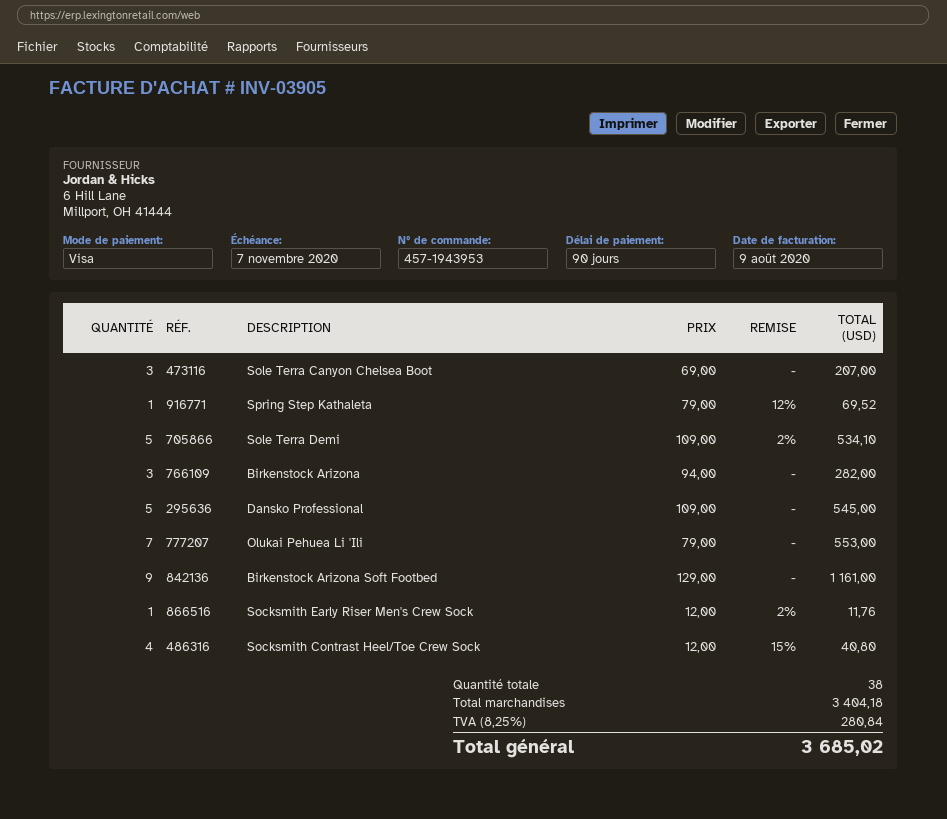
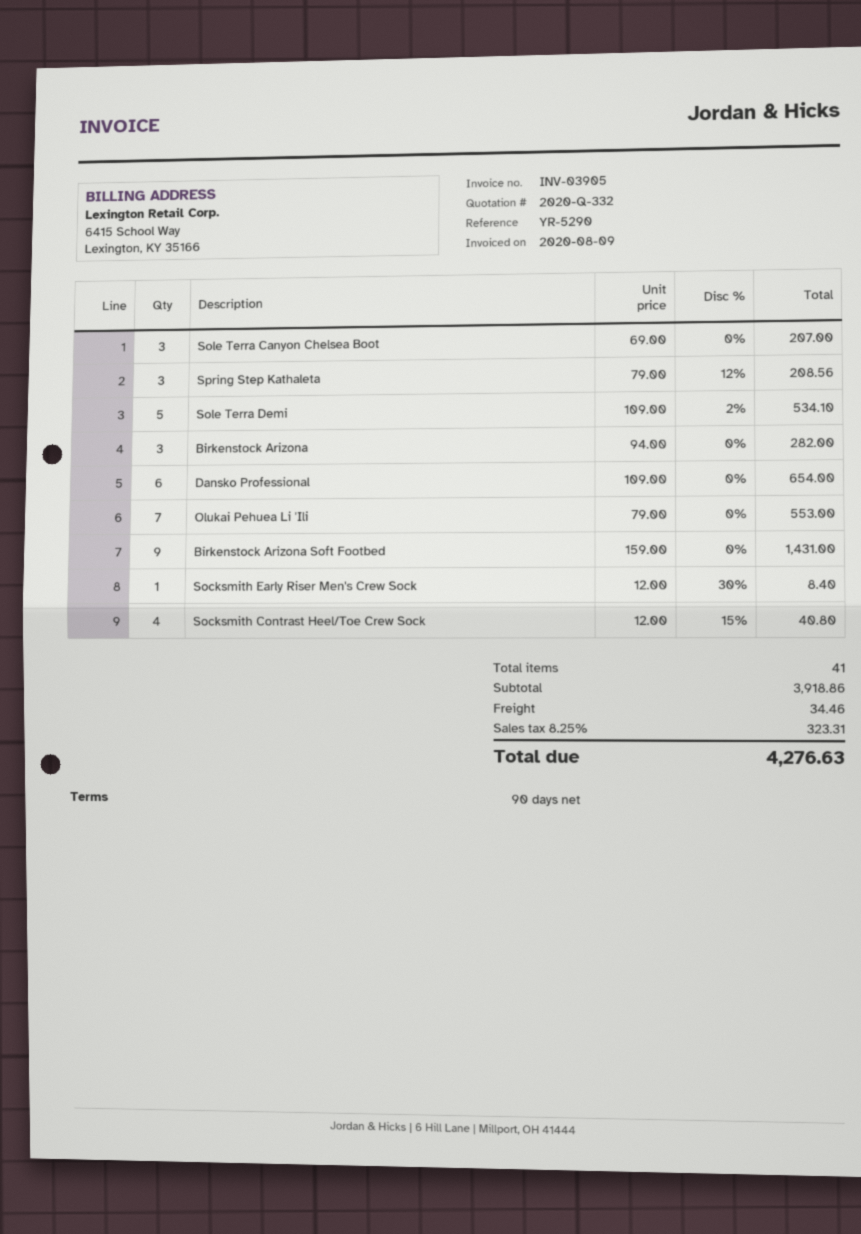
Spring Step Kathaleta: 1 x 79.00 - 12% = 69.52 -> 3 x 79.00 - 12% = 208.56
Dansko Professional: 5 x 109.00 = 545.00 -> 6 x 109.00 = 654.00
Birkenstock Arizona Soft Footbed: 9 x 129.00 = 1161.00 -> 9 x 159.00 = 1431.00
Socksmith Early Riser Men's Crew Sock: 1 x 12.00 - 2% = 11.76 -> 1 x 12.00 - 30% = 8.40
total quantity: 38 -> 41
subtotal: 3404.18 -> 3918.86
shipping: none -> 34.46
tax: 8.25% = 280.84 -> 8.25% = 323.31
total: 3685.02 -> 4276.63

